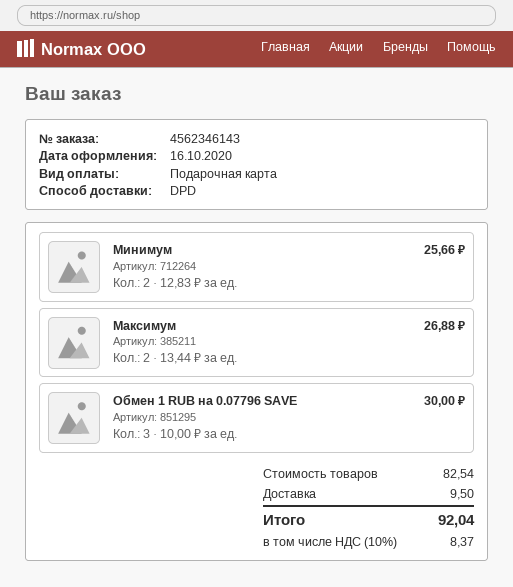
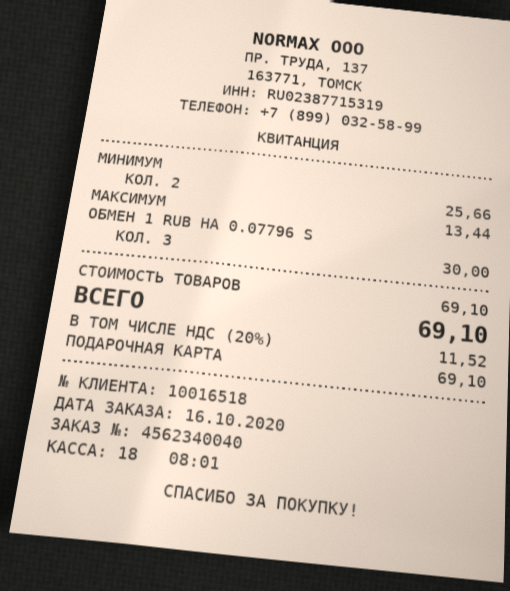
order number: 4562346143 -> 4562340040
Максимум: 2 for 26.88 -> 1 for 13.44
subtotal: 82.54 -> 69.10
shipping: 9.50 -> none
tax: 10% = 8.37 -> 20% = 11.52
total: 92.04 -> 69.10

